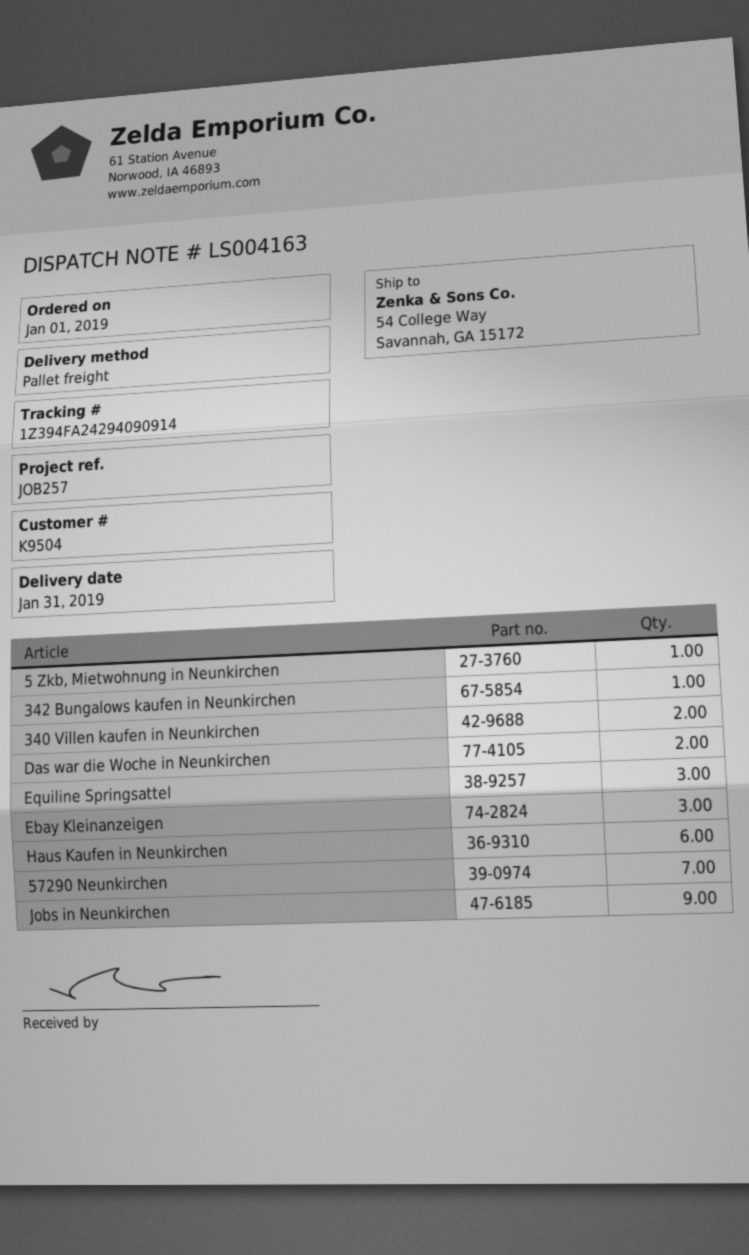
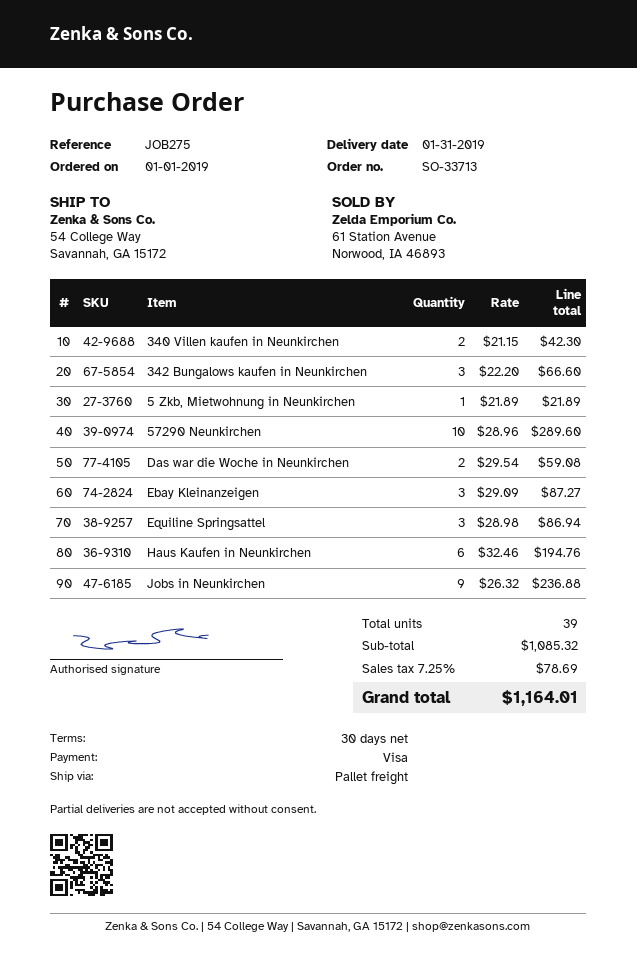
reference: JOB257 -> JOB275
342 Bungalows kaufen in Neunkirchen: 1 -> 3
57290 Neunkirchen: 7 -> 10

